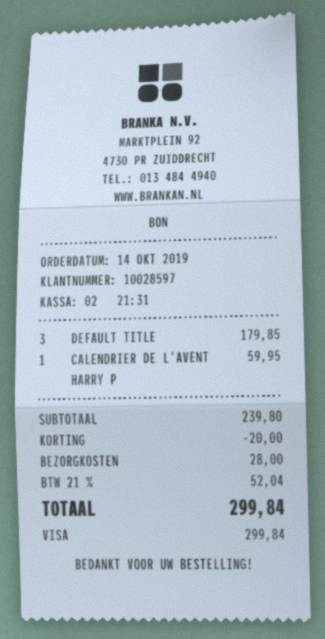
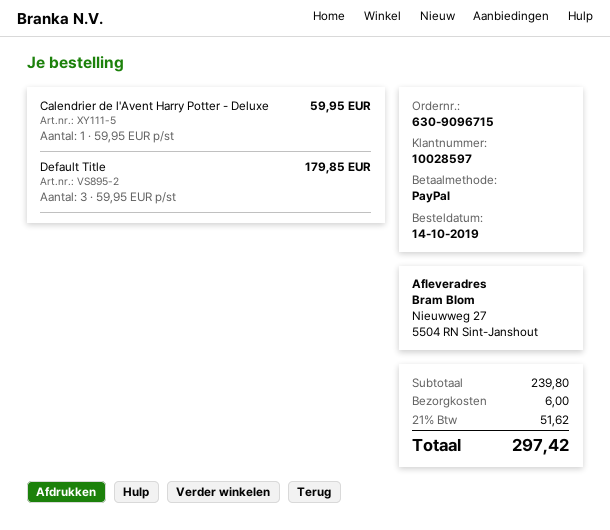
payment method: Visa -> PayPal
discount: 20.00 -> none
shipping: 28.00 -> 6.00
tax: 21% = 52.04 -> 21% = 51.62
total: 299.84 -> 297.42

